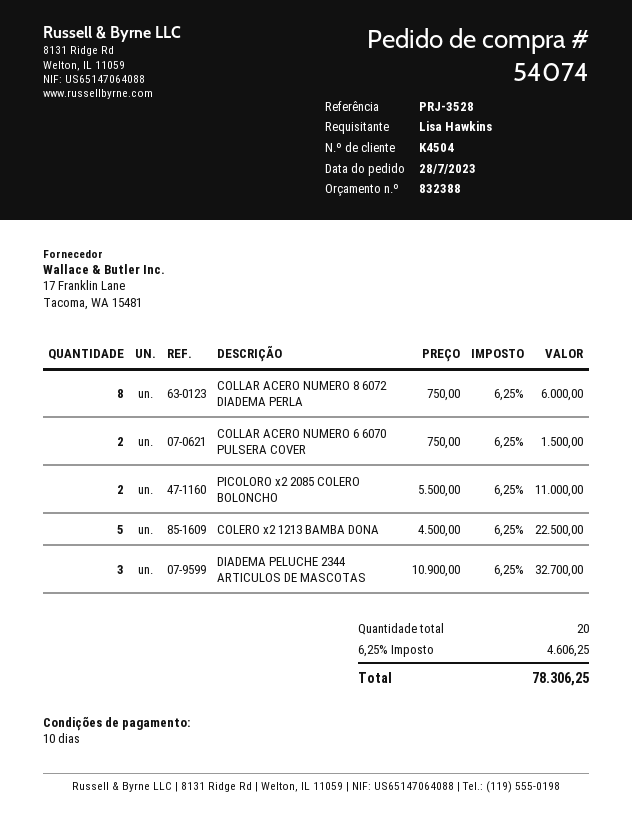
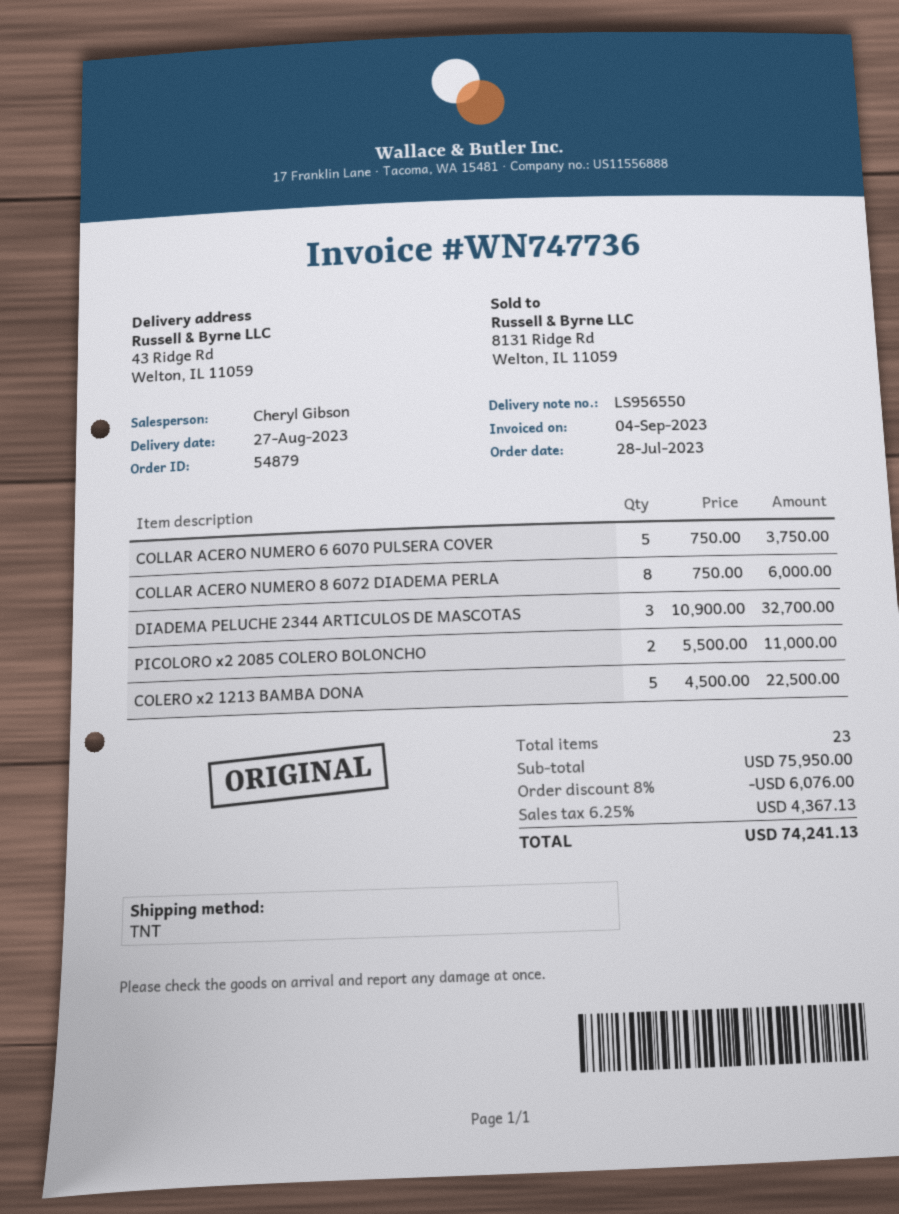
order number: 54074 -> 54879
COLLAR ACERO NUMERO 6 6070 PULSERA COVER: 2 x 750.00 = 1500.00 -> 5 x 750.00 = 3750.00
total quantity: 20 -> 23
discount: none -> 8% = 6076.00
tax: 6.25% = 4606.25 -> 6.25% = 4367.13
total: 78306.25 -> 74241.13

